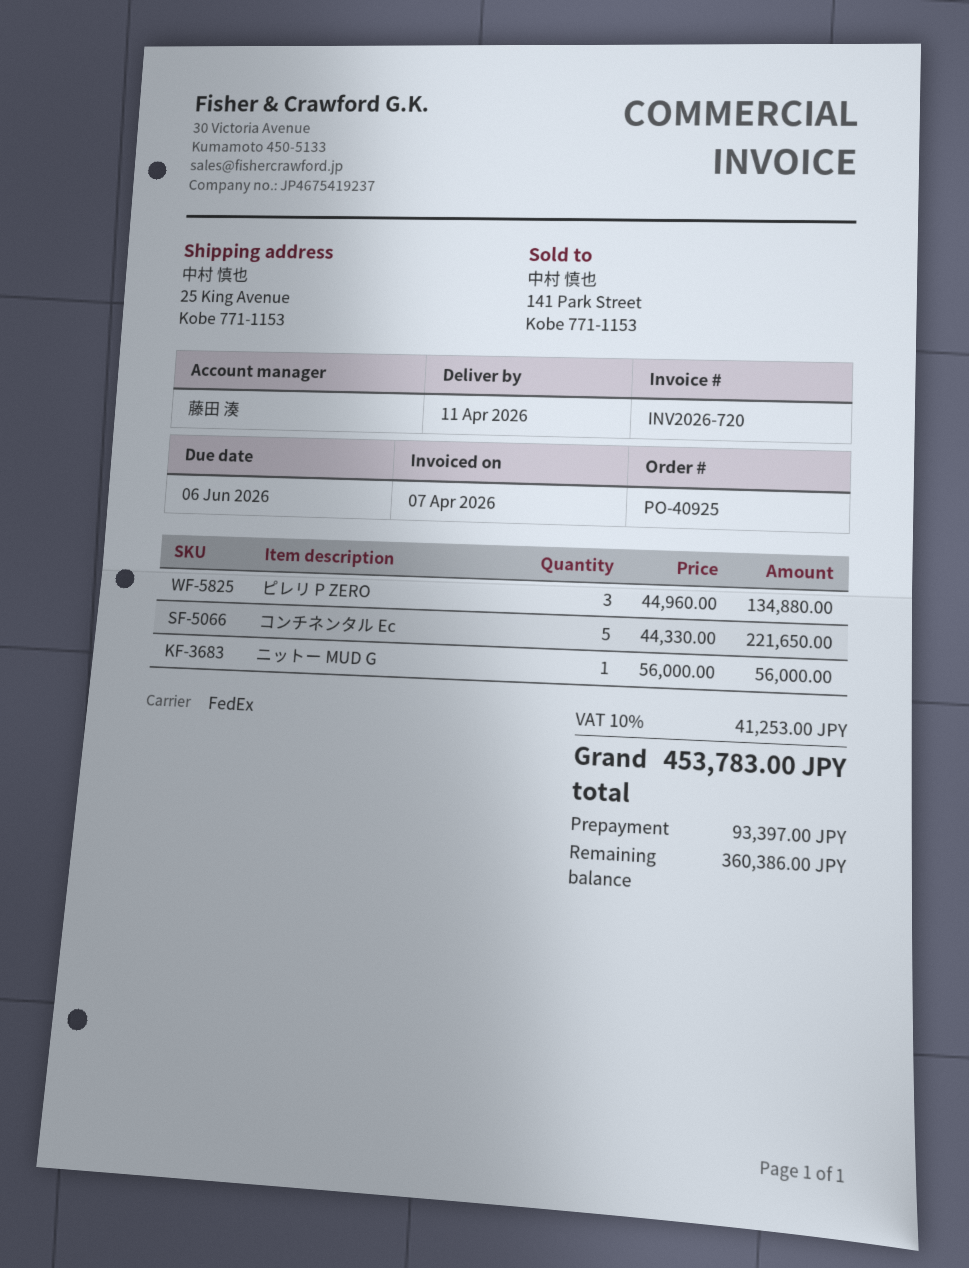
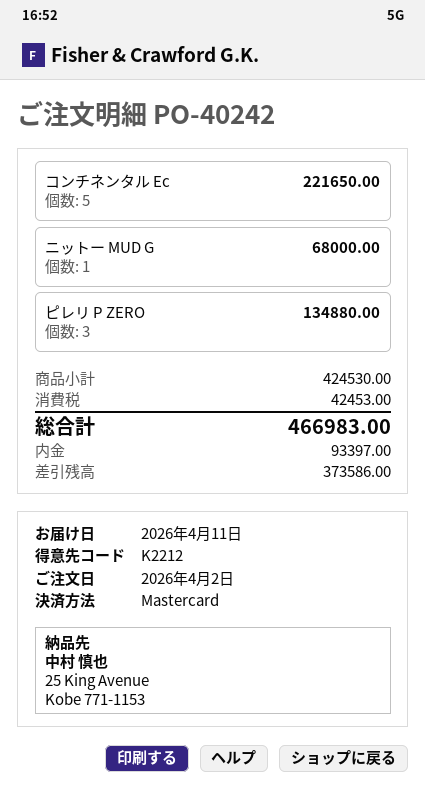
order number: PO-40925 -> PO-40242
ニットー MUD G: 1 for 56000.00 -> 1 for 68000.00
tax: 41253.00 -> 42453.00
total: 453783.00 -> 466983.00
balance: 360386.00 -> 373586.00

